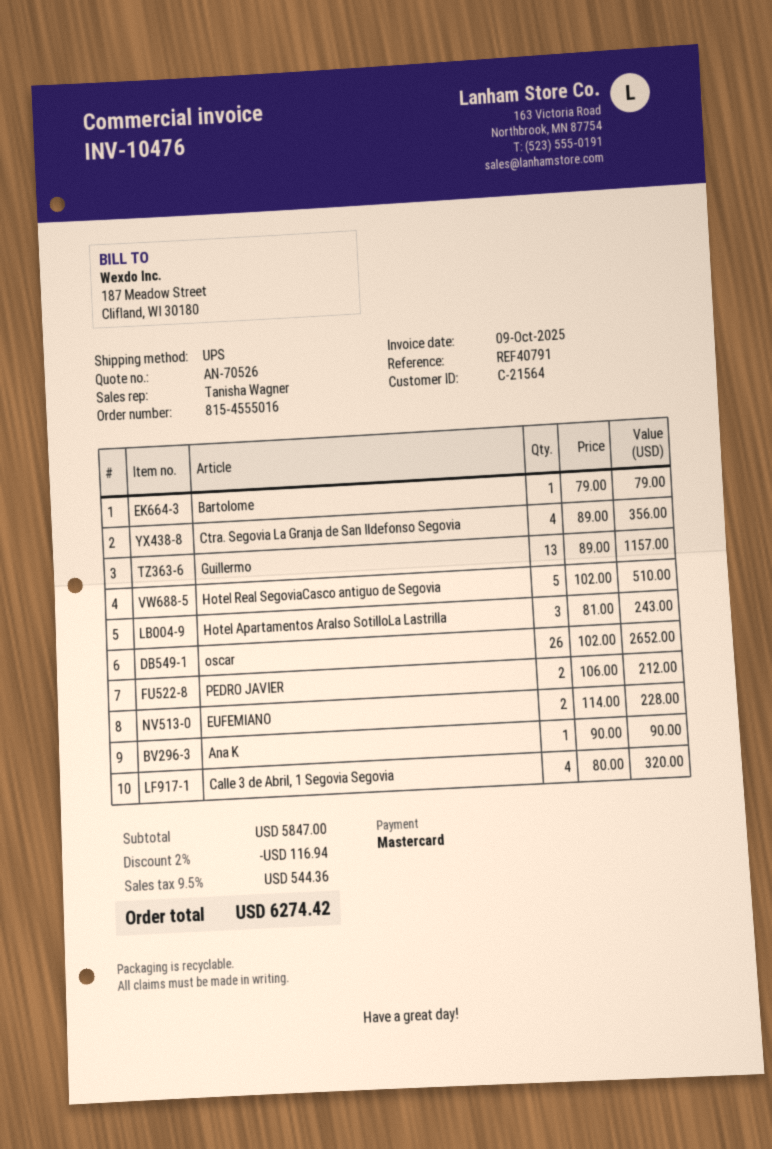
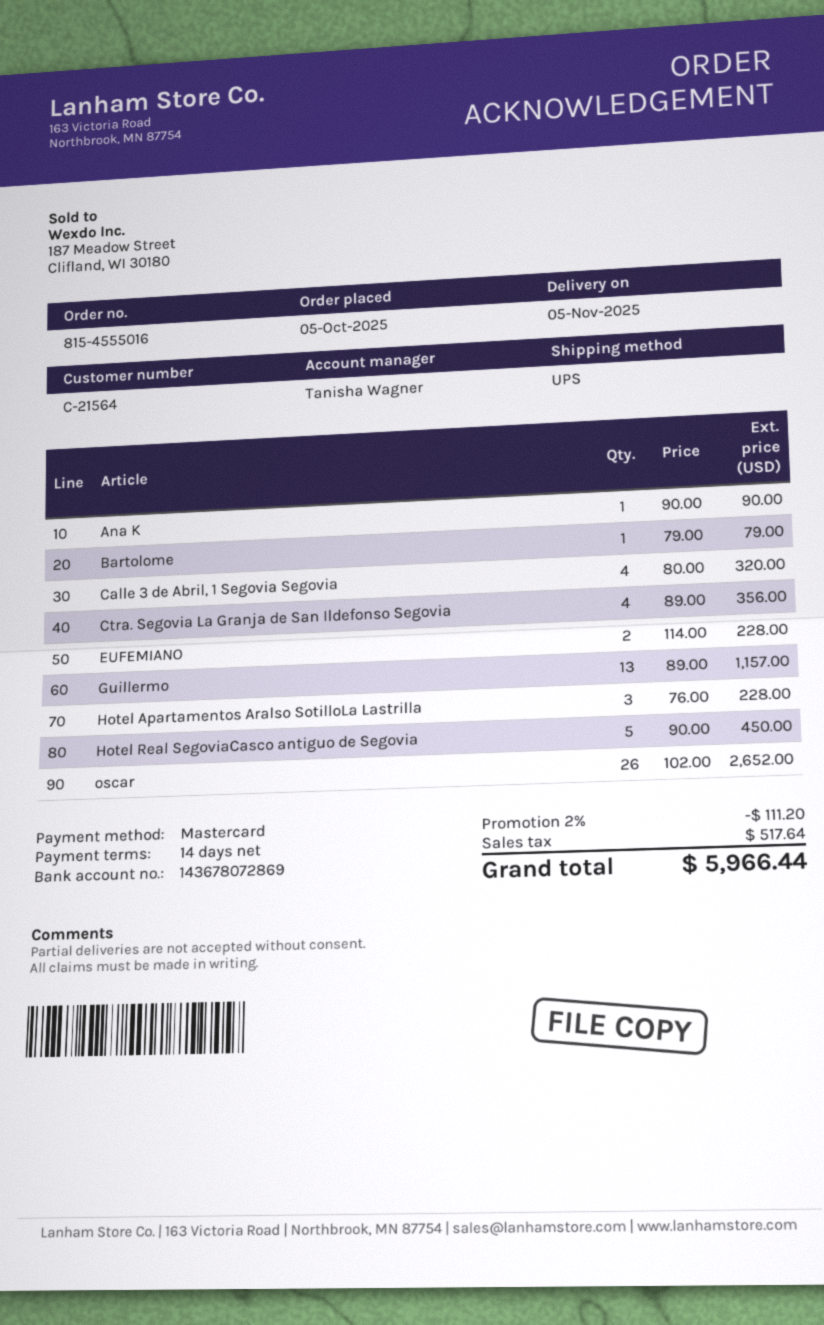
Hotel Real SegoviaCasco antiguo de Segovia: 5 x 102.00 = 510.00 -> 5 x 90.00 = 450.00
Hotel Apartamentos Aralso SotilloLa Lastrilla: 3 x 81.00 = 243.00 -> 3 x 76.00 = 228.00
PEDRO JAVIER: 2 x 106.00 = 212.00 -> none
discount: 2% = 116.94 -> 2% = 111.20
tax: 544.36 -> 517.64
total: 6274.42 -> 5966.44

